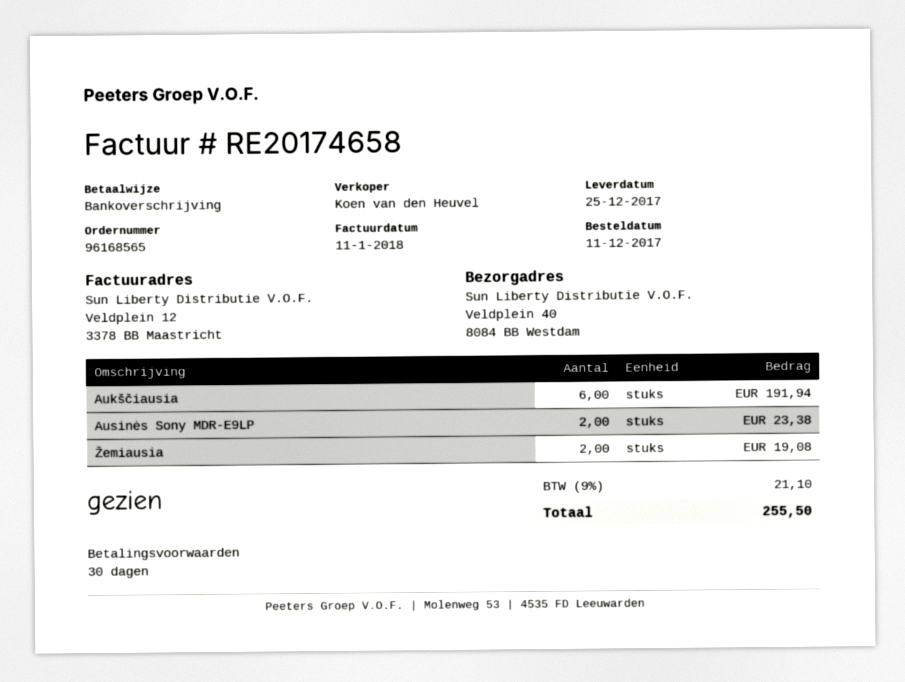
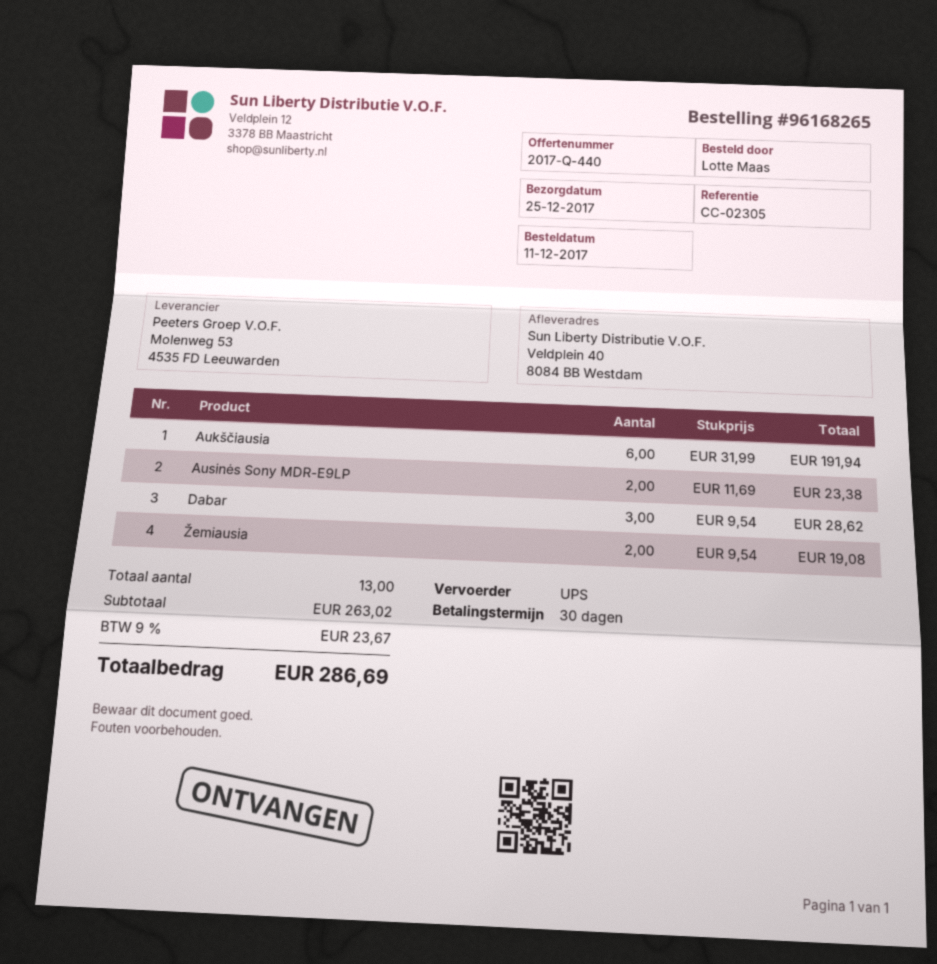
order number: 96168565 -> 96168265
Dabar: none -> 3 for 28.62
tax: 9% = 21.10 -> 9% = 23.67
total: 255.50 -> 286.69

